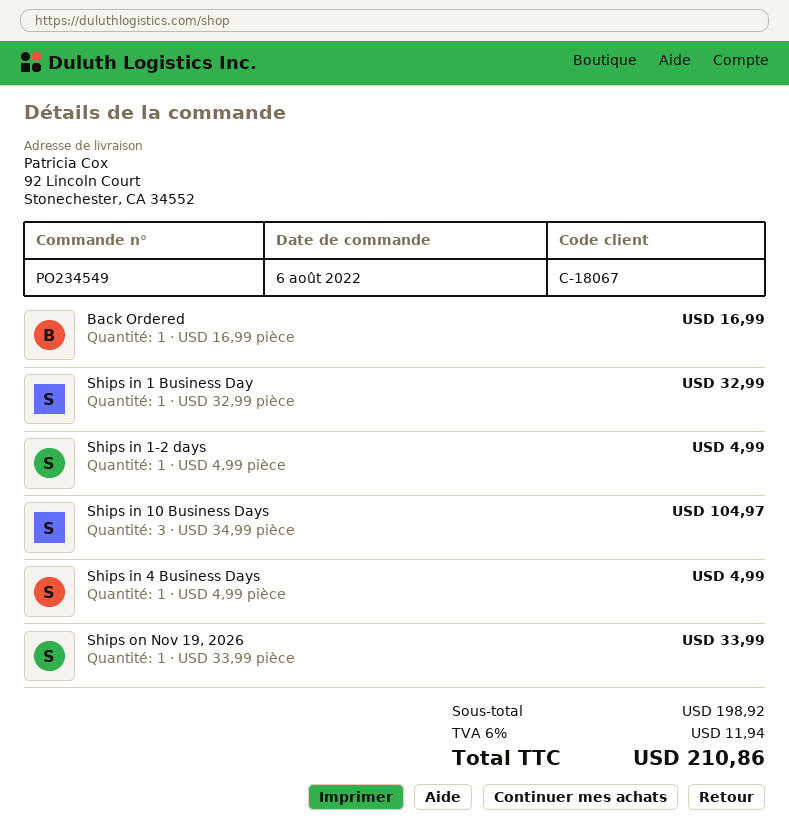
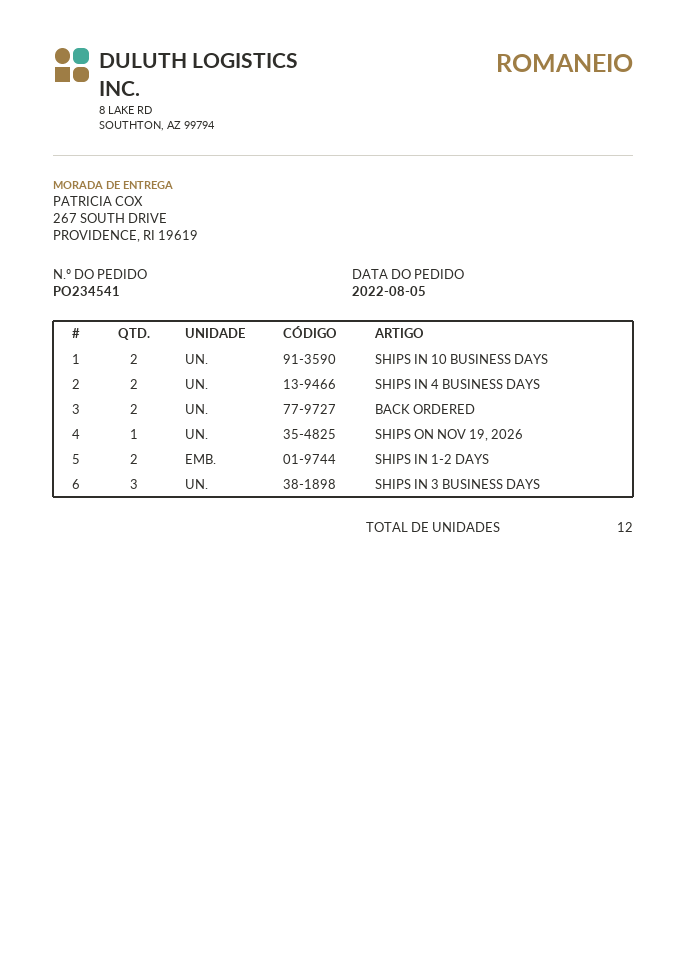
order number: PO234549 -> PO234541
order date: 2022-08-06 -> 2022-08-05
ship to: 92 Lincoln Court, Stonechester, CA 34552 -> 267 SOUTH DRIVE, PROVIDENCE, RI 19619
Back Ordered: 1 -> 2
Ships in 1 Business Day: 1 -> none
Ships in 1-2 days: 1 -> 2
Ships in 10 Business Days: 3 -> 2
Ships in 4 Business Days: 1 -> 2
SHIPS IN 3 BUSINESS DAYS: none -> 3

